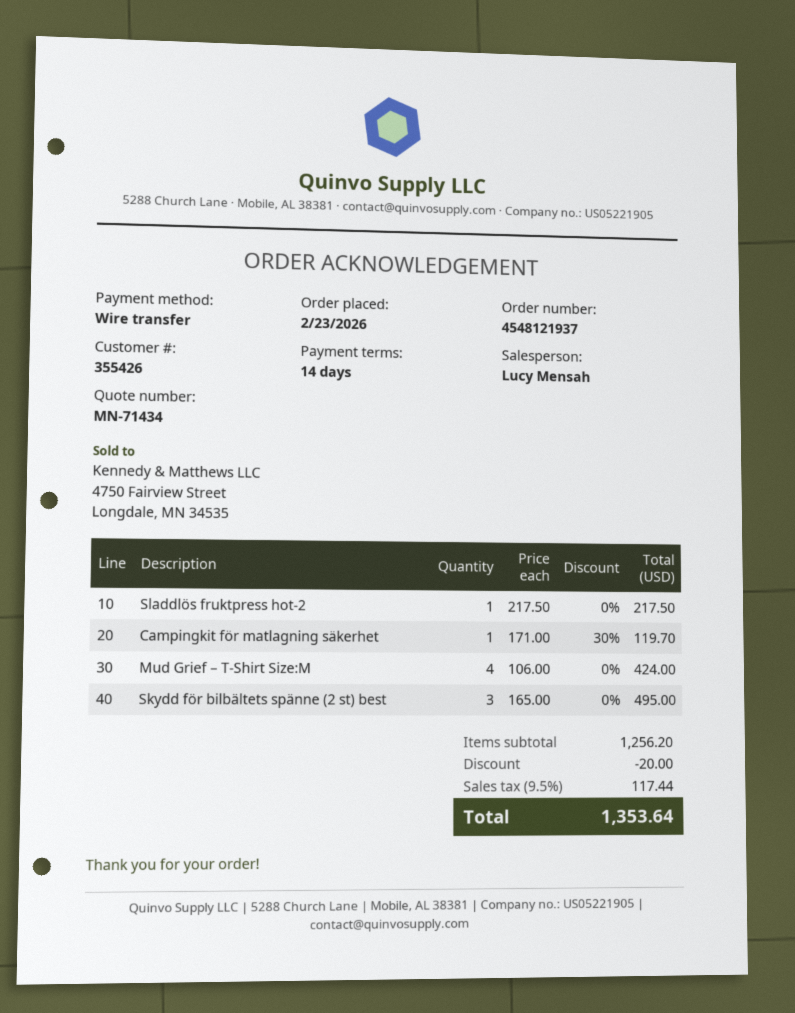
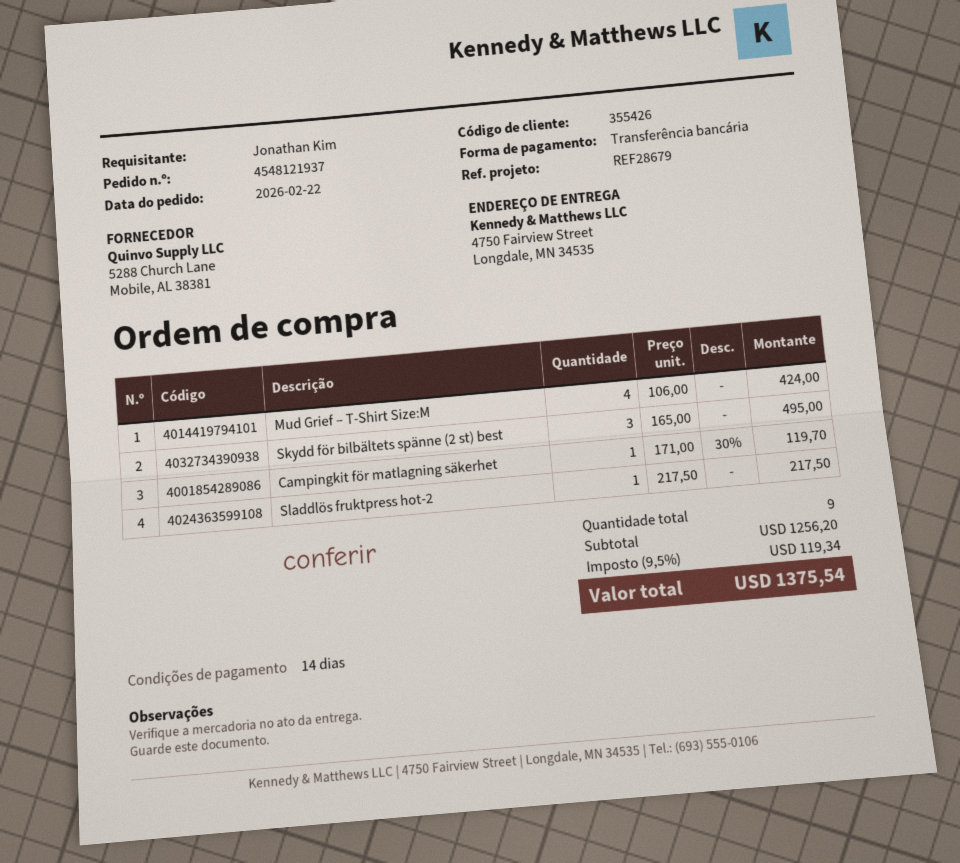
order date: 2026-02-23 -> 2026-02-22
discount: 20.00 -> none
tax: 9.5% = 117.44 -> 9.5% = 119.34
total: 1353.64 -> 1375.54

